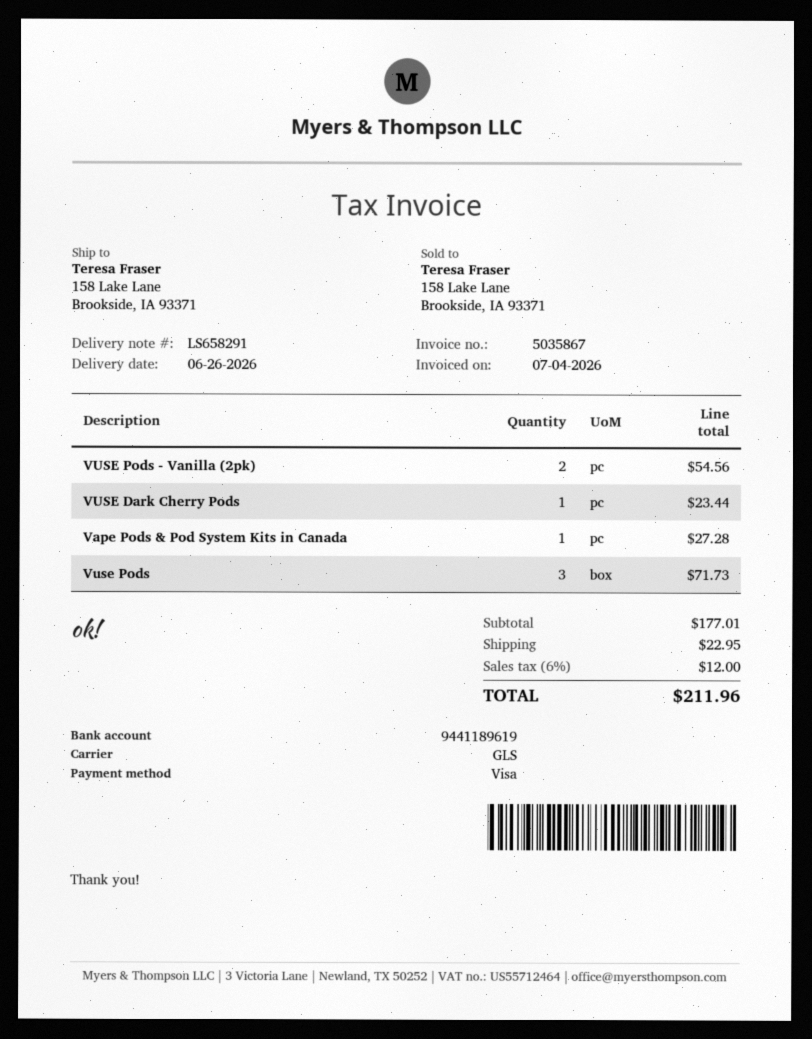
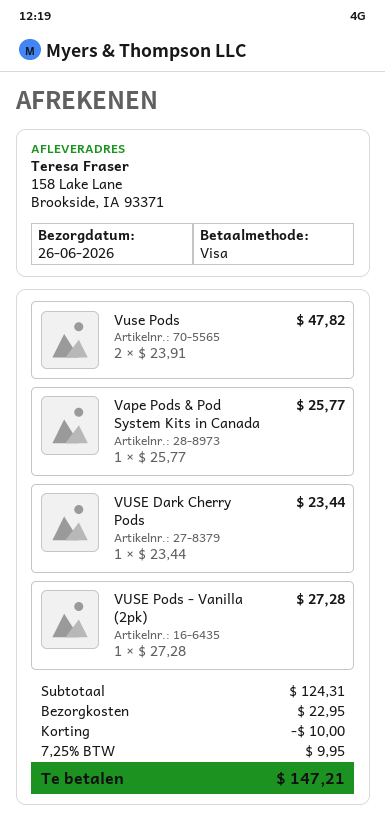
VUSE Pods - Vanilla (2pk): 2 for 54.56 -> 1 for 27.28
Vape Pods & Pod System Kits in Canada: 1 for 27.28 -> 1 for 25.77
Vuse Pods: 3 for 71.73 -> 2 for 47.82
subtotal: 177.01 -> 124.31
discount: none -> 10.00
tax: 6% = 12.00 -> 7.25% = 9.95
total: 211.96 -> 147.21

